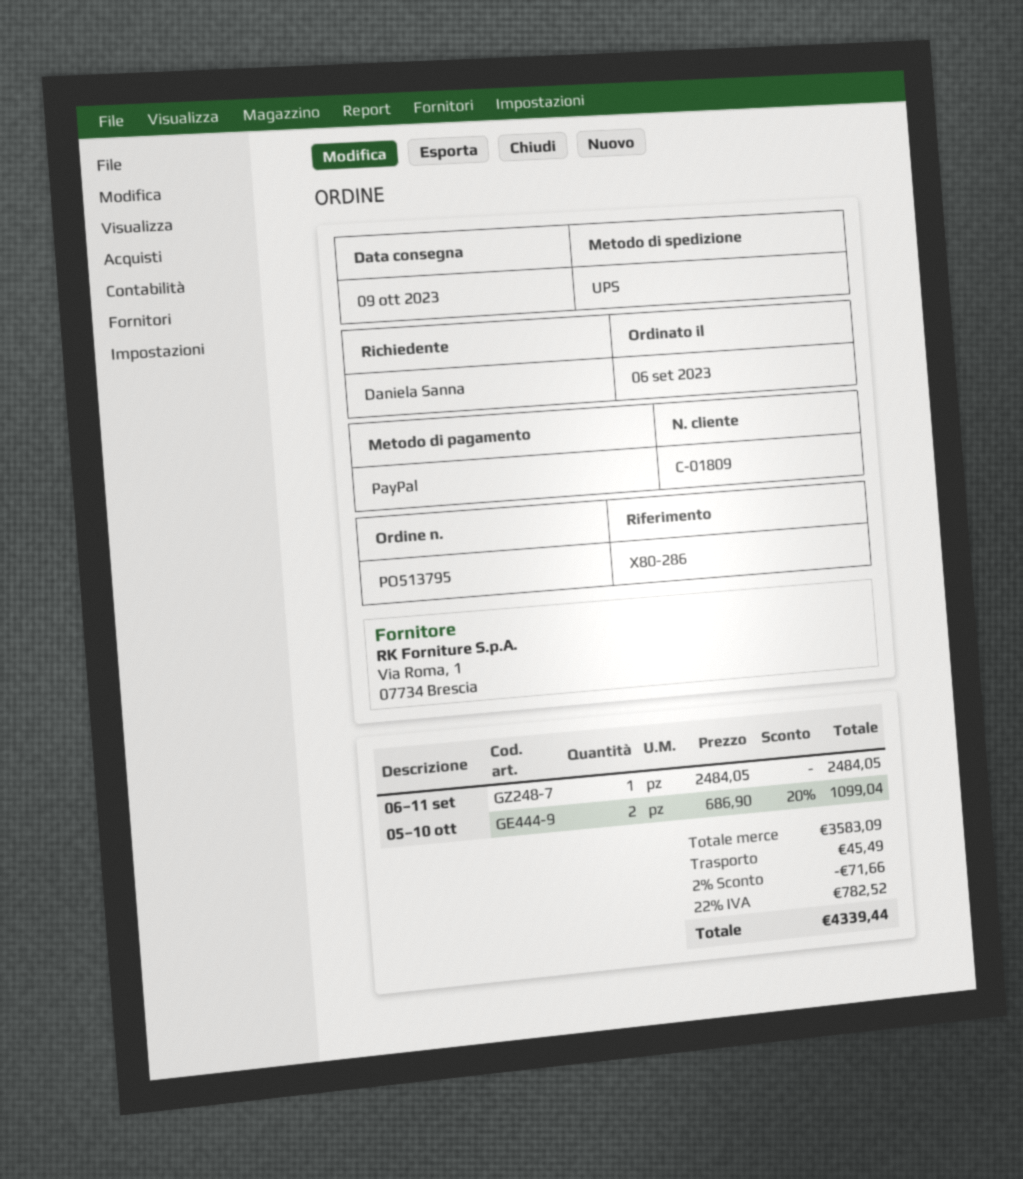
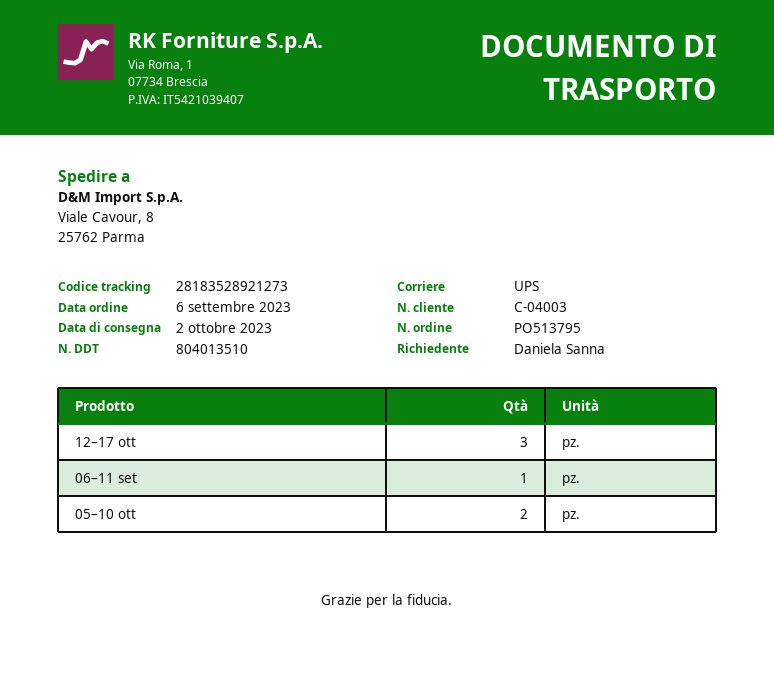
delivery date: 2023-10-09 -> 2023-10-02
customer number: C-01809 -> C-04003
12–17 ott: none -> 3

